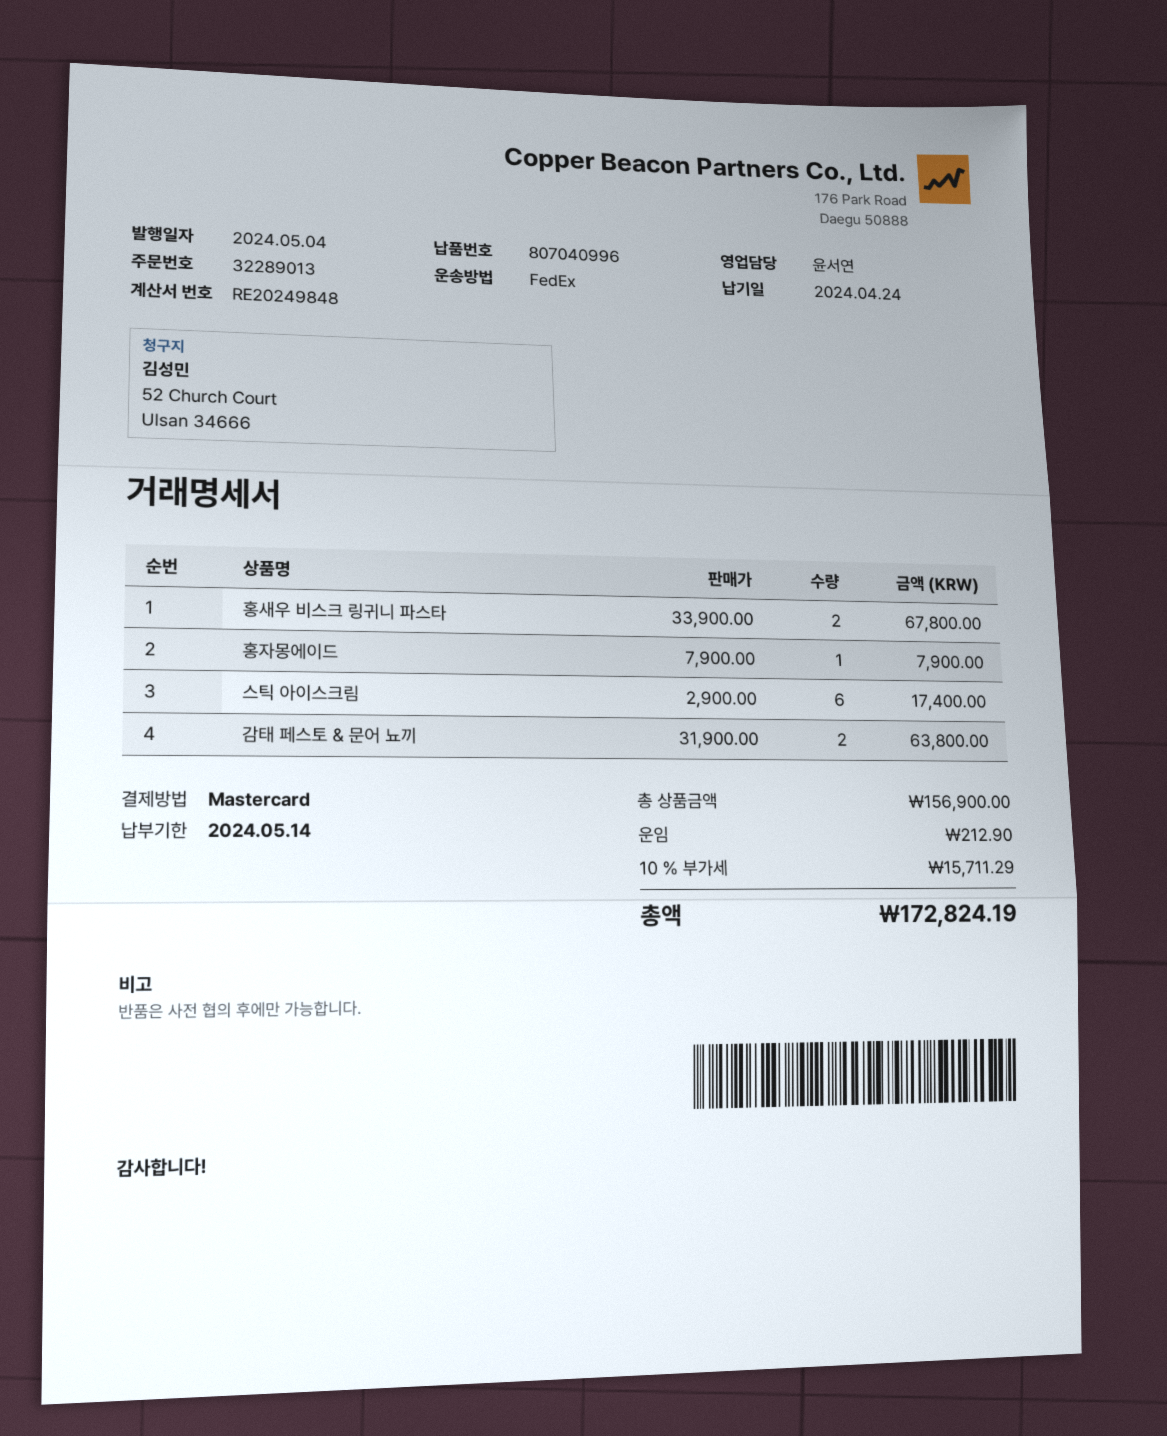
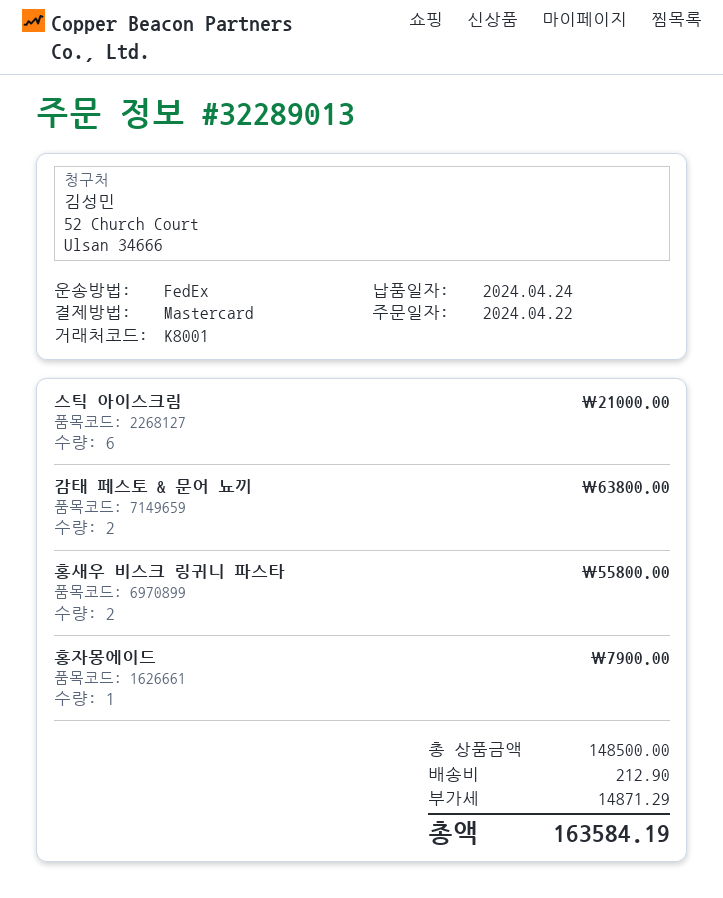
홍새우 비스크 링귀니 파스타: 2 for 67800.00 -> 2 for 55800.00
스틱 아이스크림: 6 for 17400.00 -> 6 for 21000.00
subtotal: 156900.00 -> 148500.00
tax: 15711.29 -> 14871.29
total: 172824.19 -> 163584.19

